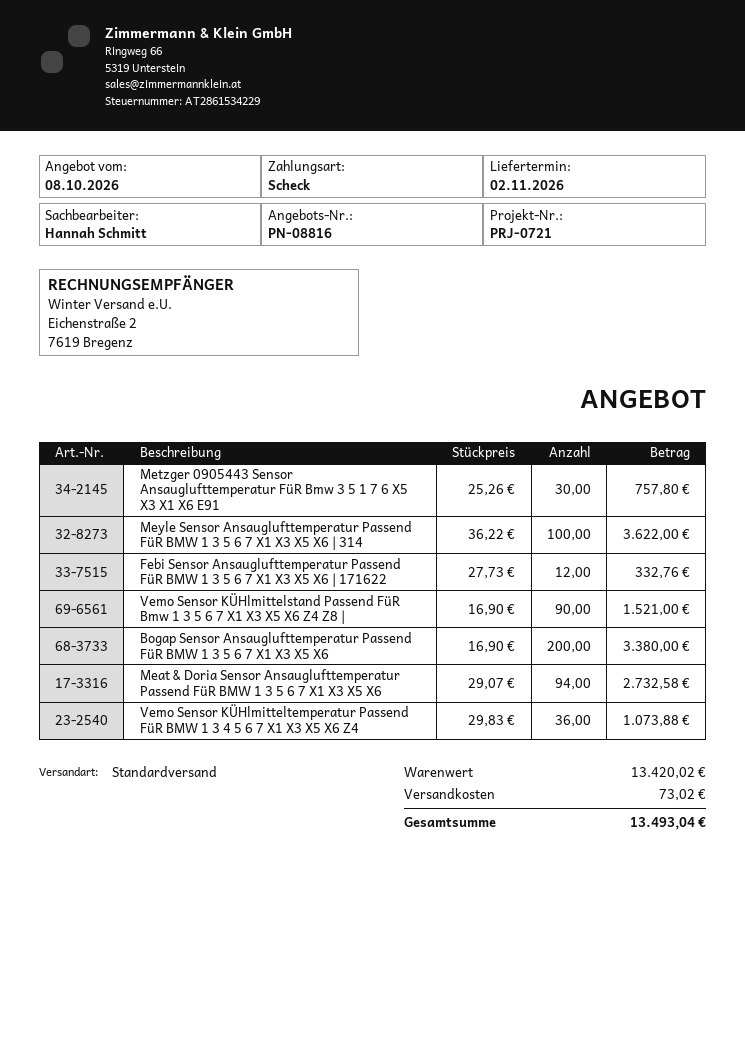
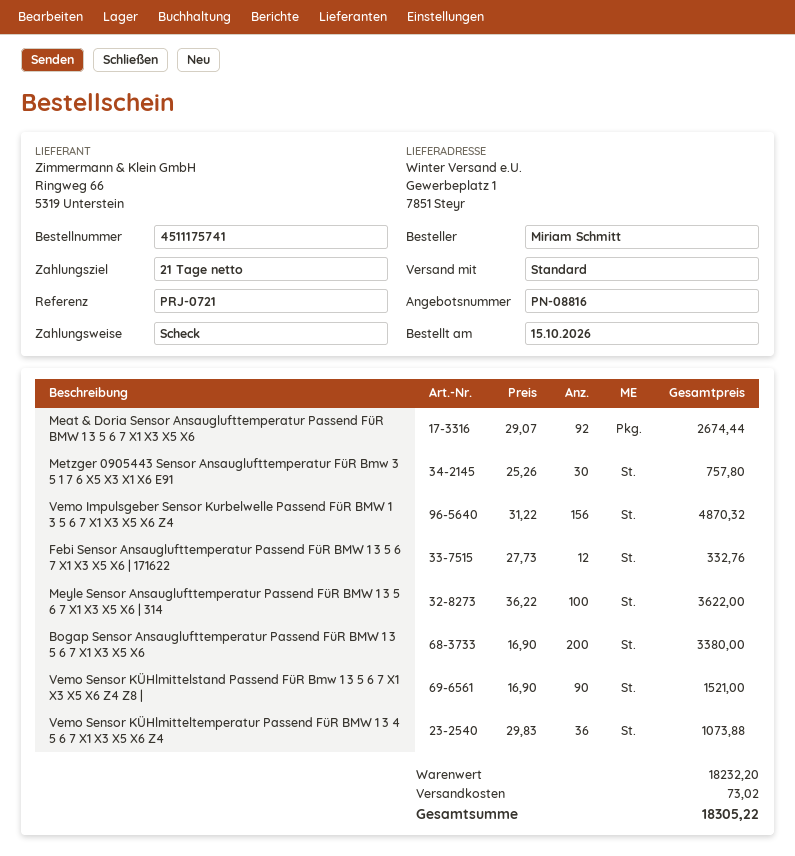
Meat & Doria Sensor Ansauglufttemperatur Passend FüR BMW 1 3 5 6 7 X1 X3 X5 X6: 94 x 29.07 = 2732.58 -> 92 x 29.07 = 2674.44
Vemo Impulsgeber Sensor Kurbelwelle Passend FüR BMW 1 3 5 6 7 X1 X3 X5 X6 Z4: none -> 156 x 31.22 = 4870.32
subtotal: 13420.02 -> 18232.20
total: 13493.04 -> 18305.22

